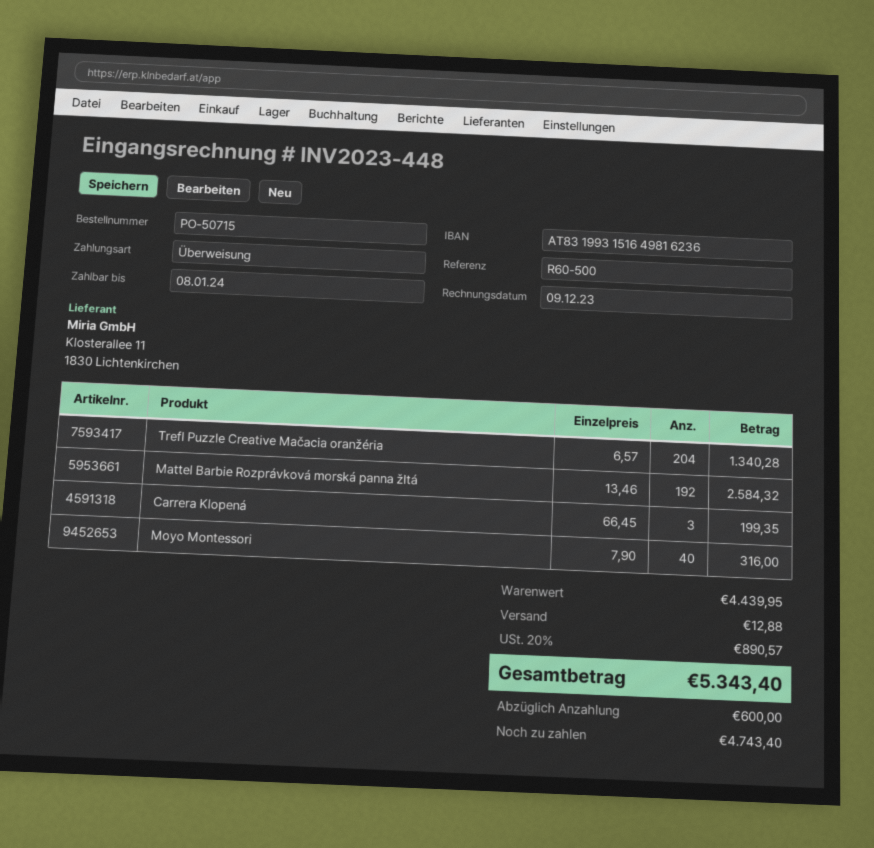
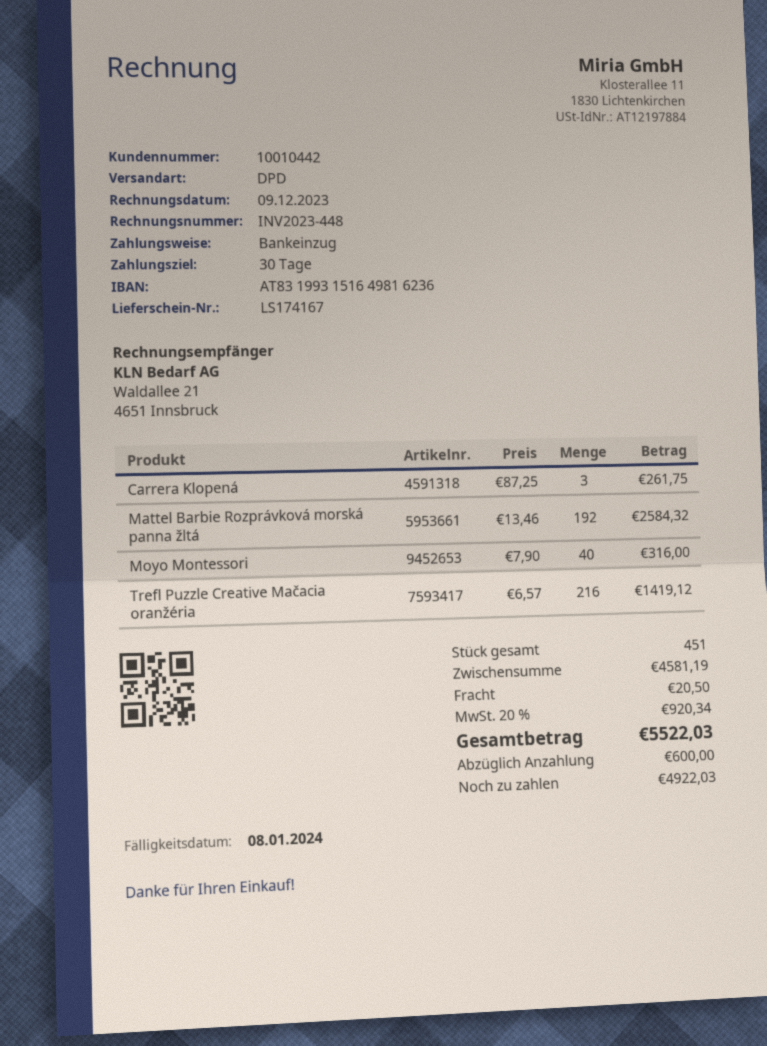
payment method: bank transfer -> direct debit
Trefl Puzzle Creative Mačacia oranžéria: 204 x 6.57 = 1340.28 -> 216 x 6.57 = 1419.12
Carrera Klopená: 3 x 66.45 = 199.35 -> 3 x 87.25 = 261.75
subtotal: 4439.95 -> 4581.19
shipping: 12.88 -> 20.50
tax: 20% = 890.57 -> 20% = 920.34
total: 5343.40 -> 5522.03
balance: 4743.40 -> 4922.03

